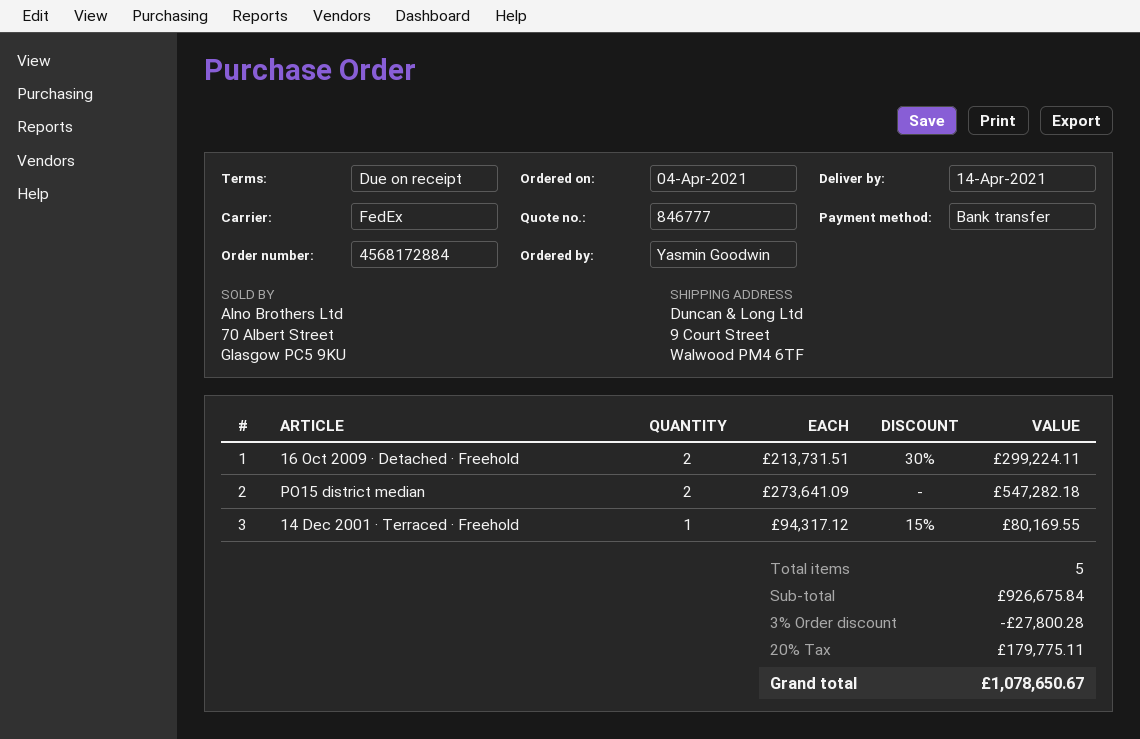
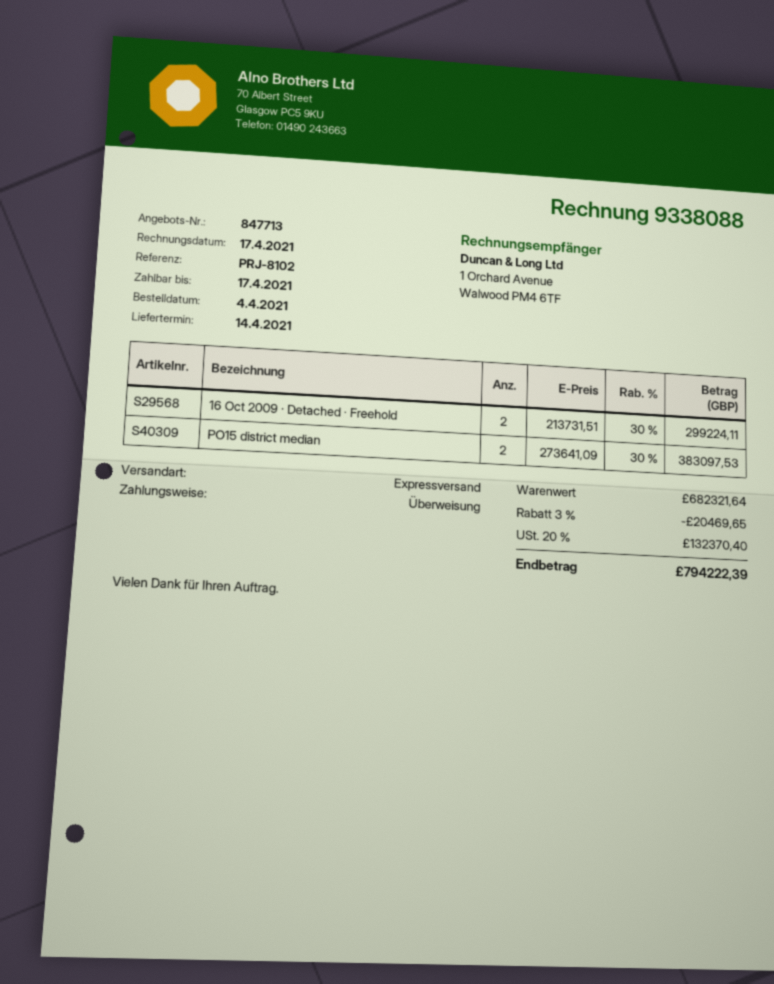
quote number: 846777 -> 847713
shipping method: FedEx -> express
PO15 district median: 2 x 273641.09 = 547282.18 -> 2 x 273641.09 - 30% = 383097.53
14 Dec 2001 · Terraced · Freehold: 1 x 94317.12 - 15% = 80169.55 -> none
subtotal: 926675.84 -> 682321.64
discount: 3% = 27800.28 -> 3% = 20469.65
tax: 20% = 179775.11 -> 20% = 132370.40
total: 1078650.67 -> 794222.39

